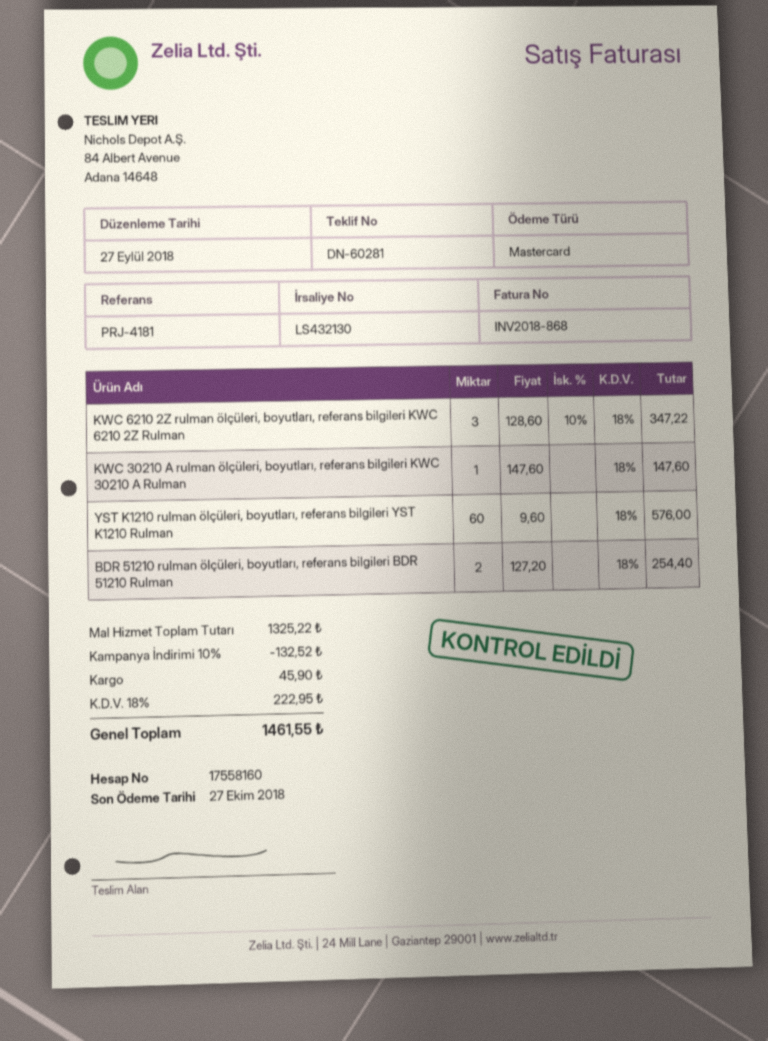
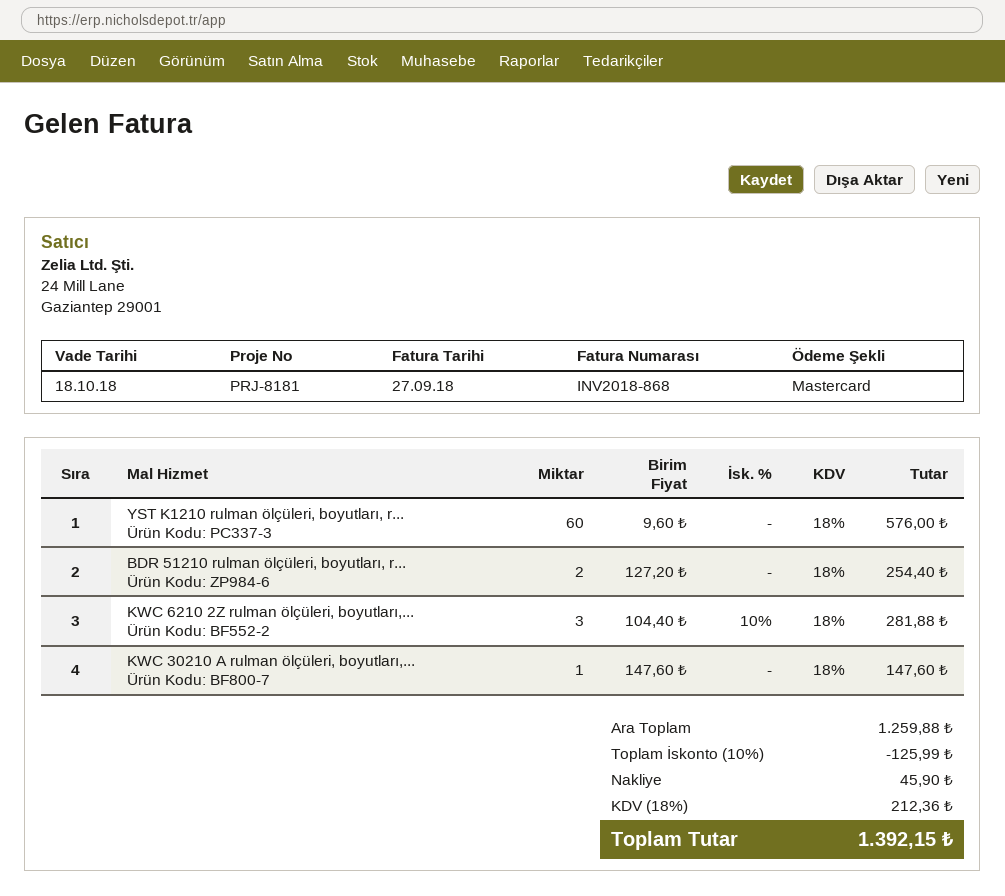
due date: 2018-10-27 -> 2018-10-18
reference: PRJ-4181 -> PRJ-8181
KWC 6210 2Z rulman ölçüleri, boyutları, referans bilgileri KWC 6210 2Z Rulman: 3 x 128.60 - 10% = 347.22 -> 3 x 104.40 - 10% = 281.88
subtotal: 1325.22 -> 1259.88
discount: 10% = 132.52 -> 10% = 125.99
tax: 18% = 222.95 -> 18% = 212.36
total: 1461.55 -> 1392.15

